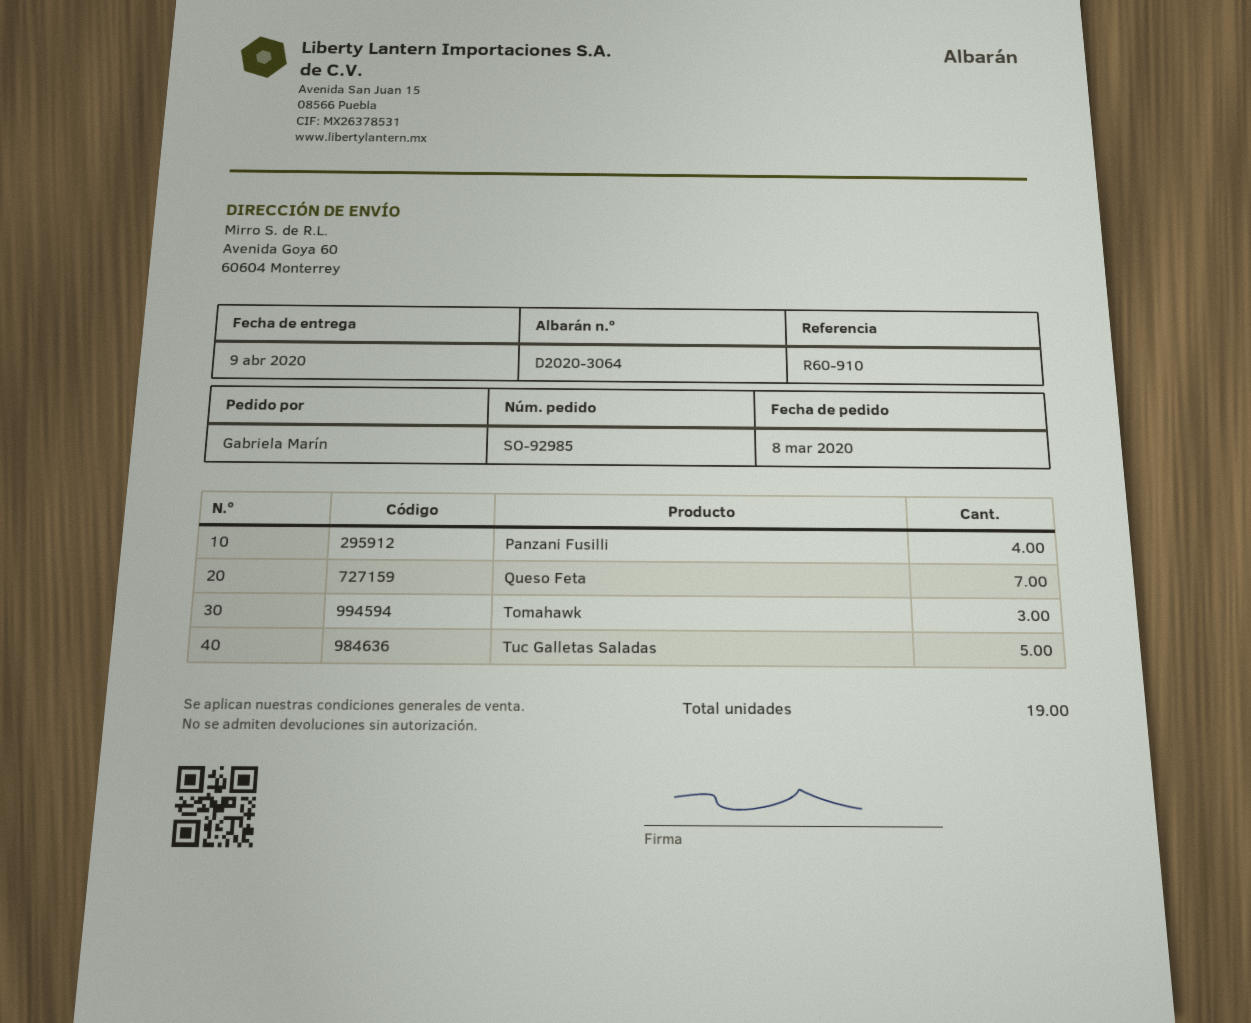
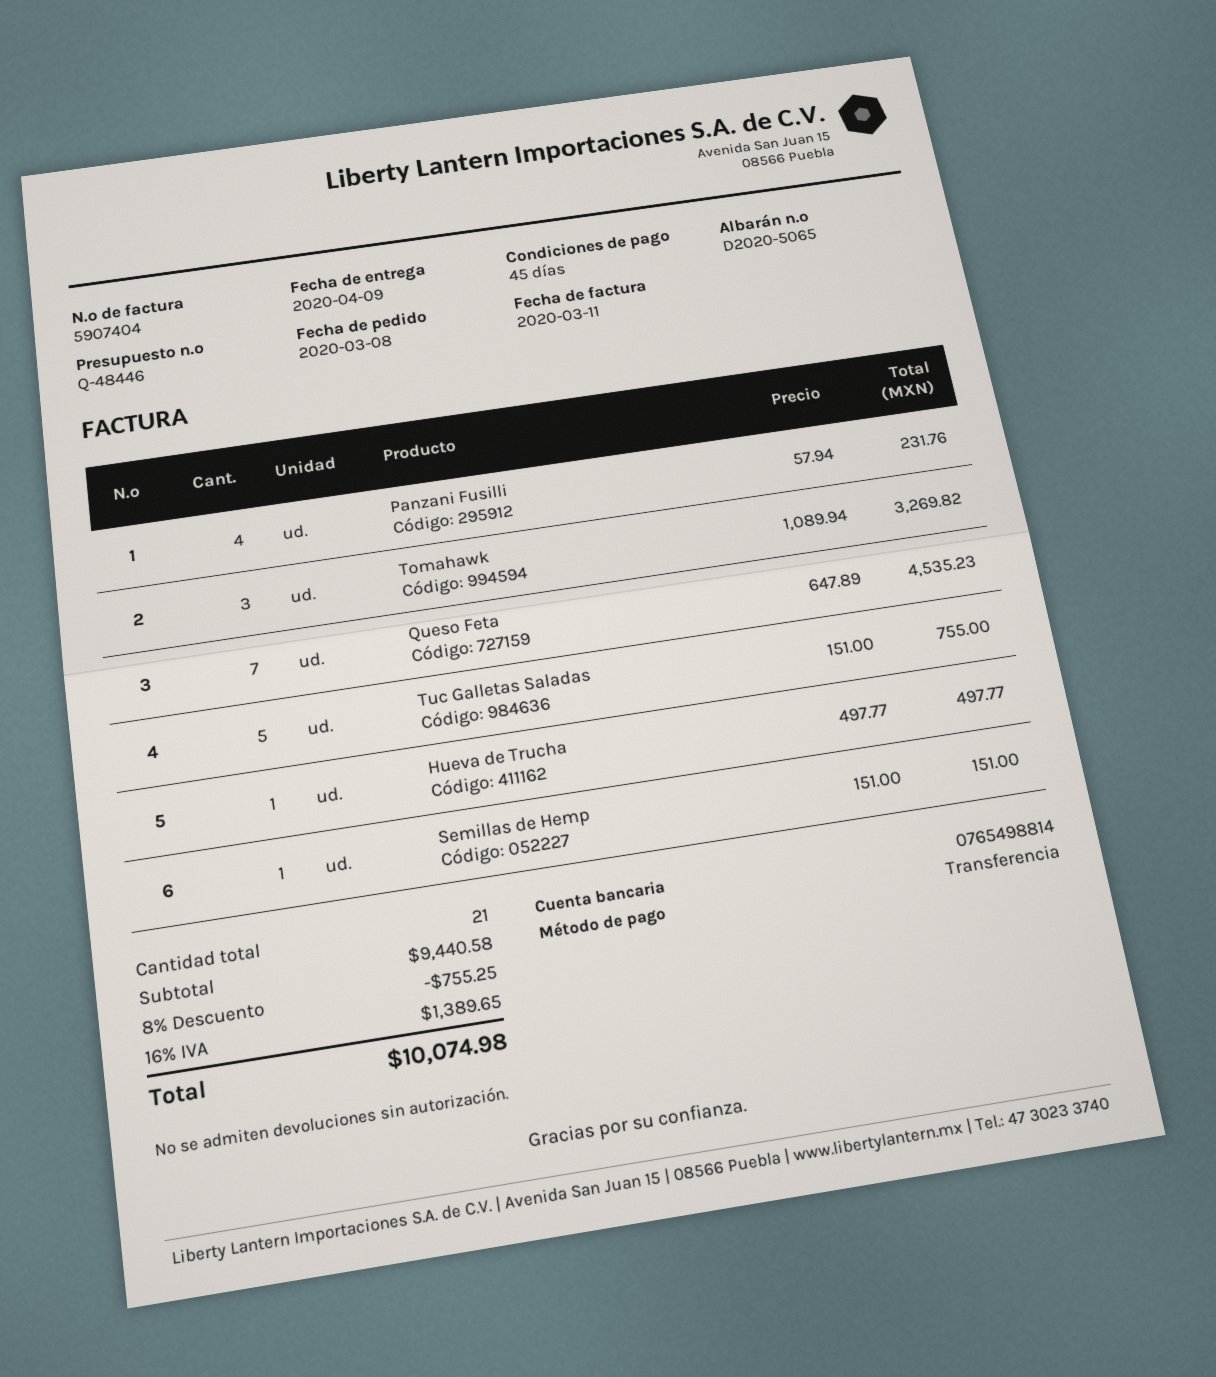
delivery note number: D2020-3064 -> D2020-5065
Hueva de Trucha: none -> 1
Semillas de Hemp: none -> 1
total quantity: 19 -> 21

